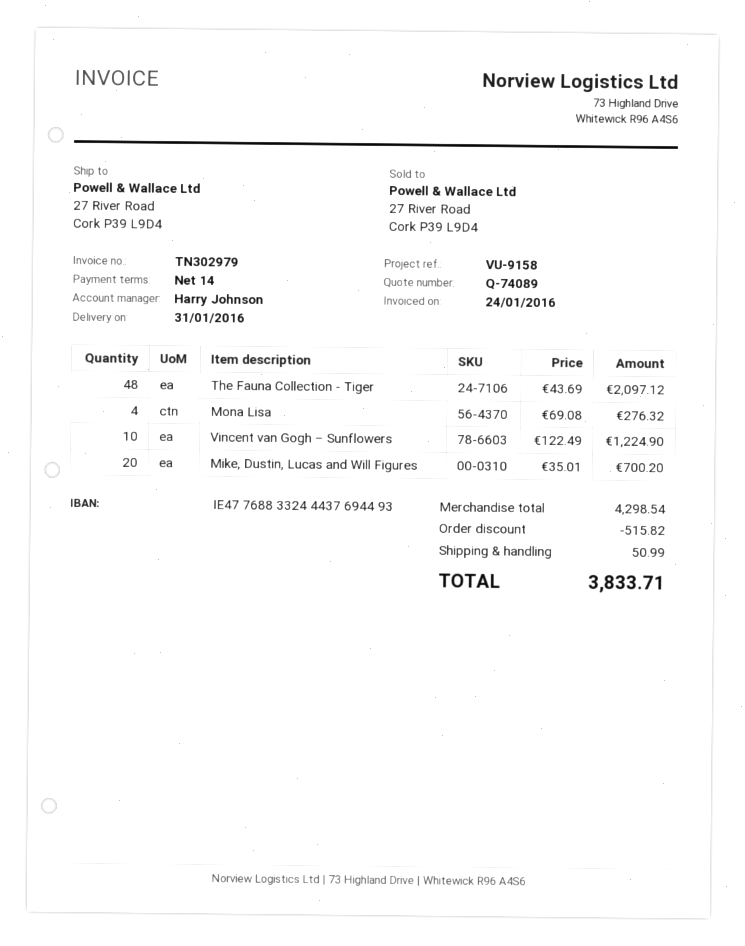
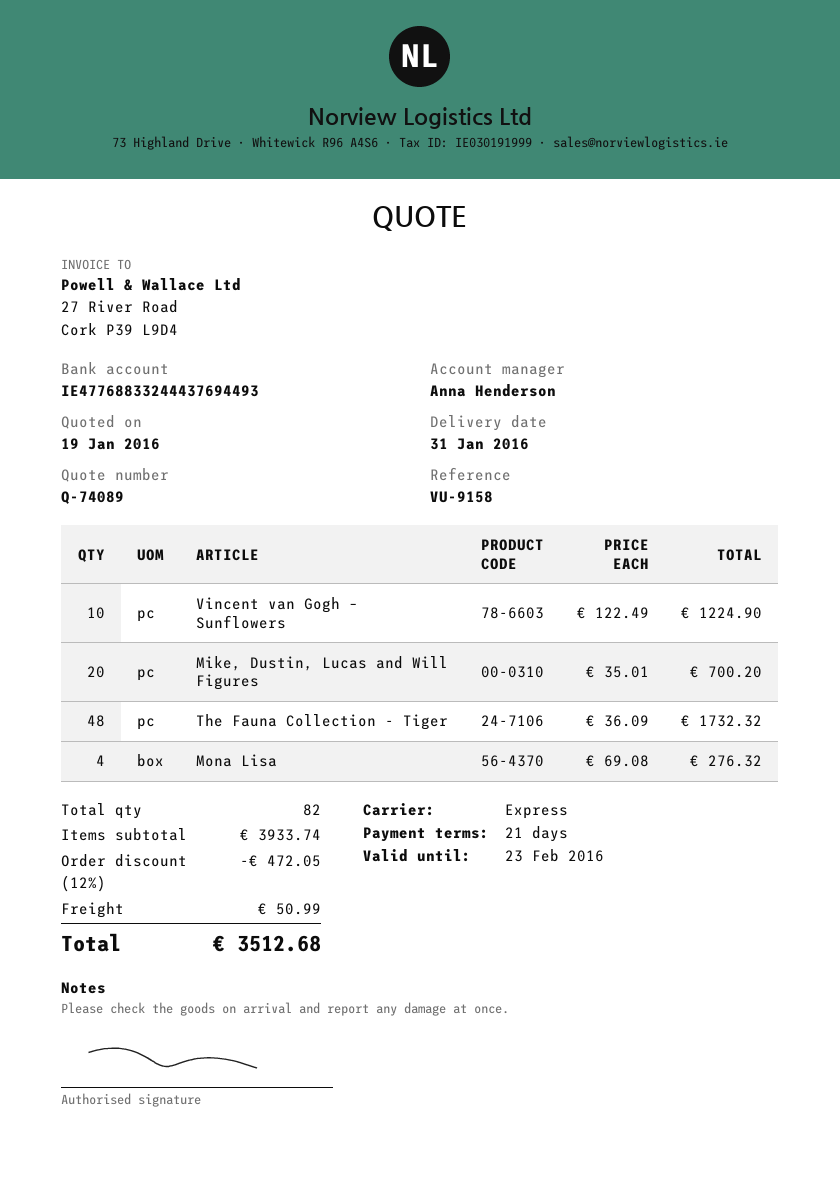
payment terms: 14 days -> 21 days
sales rep: Harry Johnson -> Anna Henderson
The Fauna Collection - Tiger: 48 x 43.69 = 2097.12 -> 48 x 36.09 = 1732.32
subtotal: 4298.54 -> 3933.74
discount: 515.82 -> 472.05
total: 3833.71 -> 3512.68

